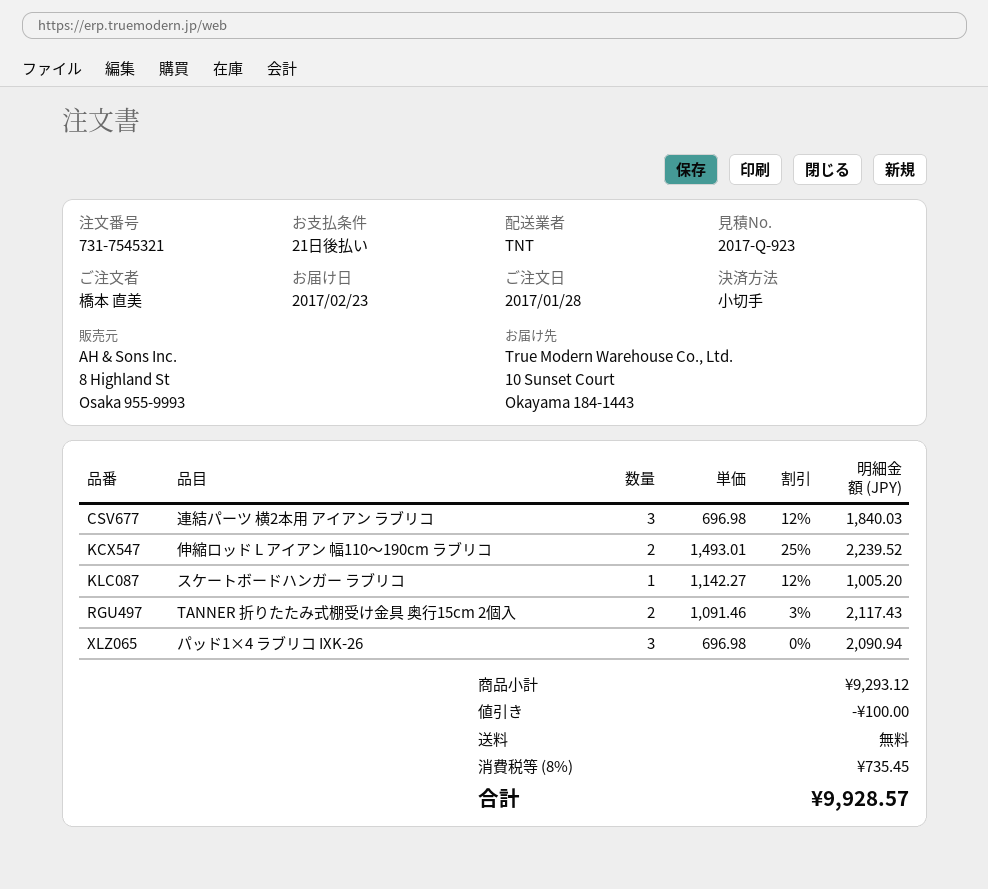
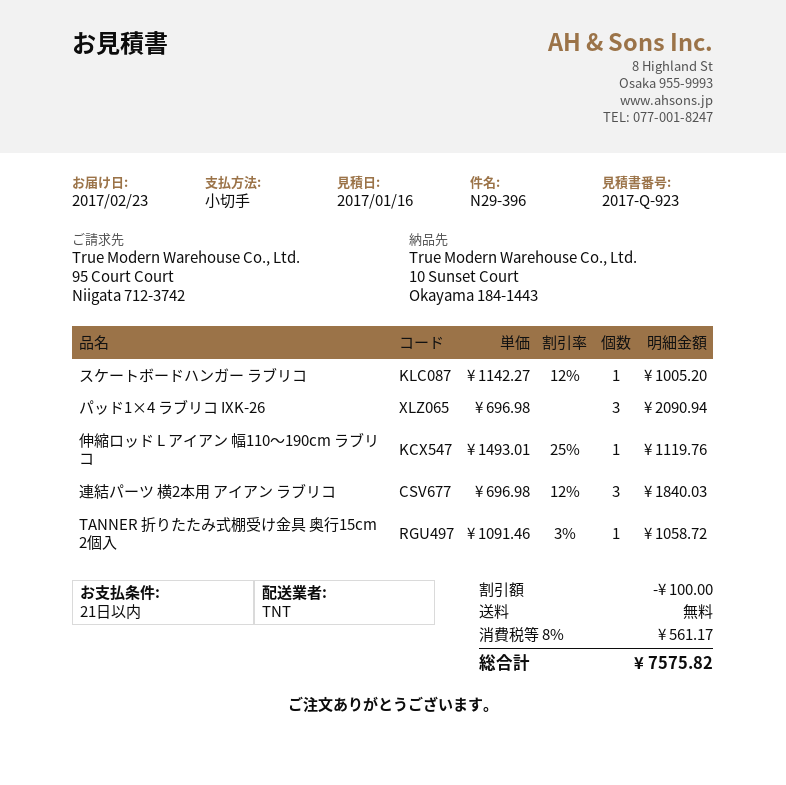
伸縮ロッド L アイアン 幅110〜190cm ラブリコ: 2 x 1493.01 - 25% = 2239.52 -> 1 x 1493.01 - 25% = 1119.76
TANNER 折りたたみ式棚受け金具 奥行15cm 2個入: 2 x 1091.46 - 3% = 2117.43 -> 1 x 1091.46 - 3% = 1058.72
tax: 8% = 735.45 -> 8% = 561.17
total: 9928.57 -> 7575.82

